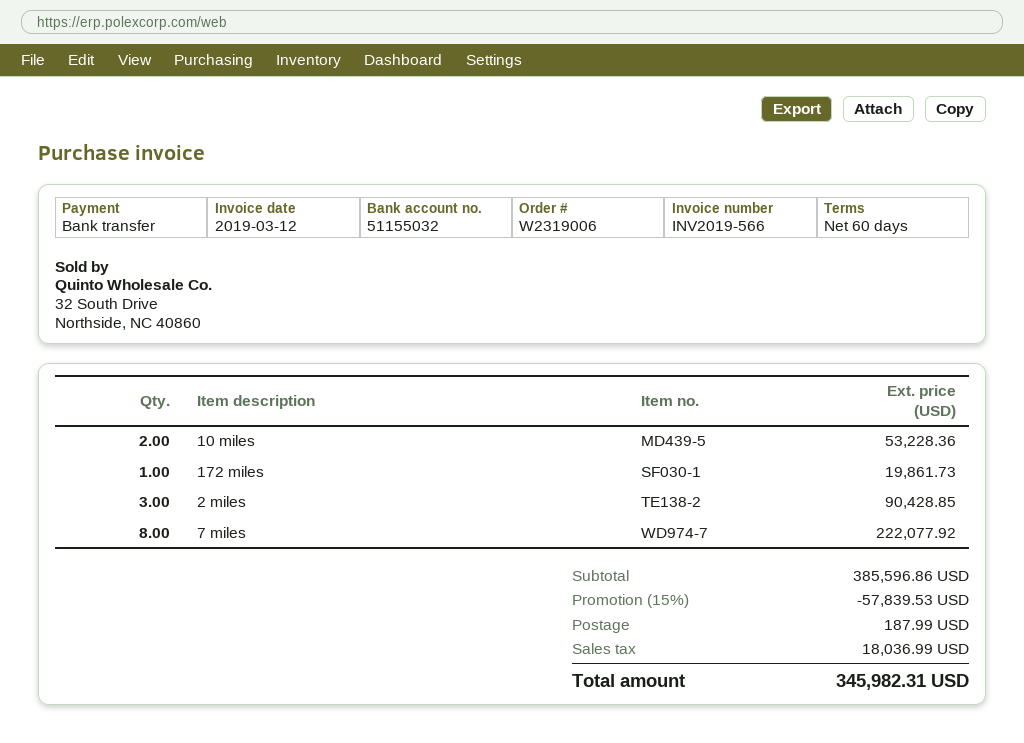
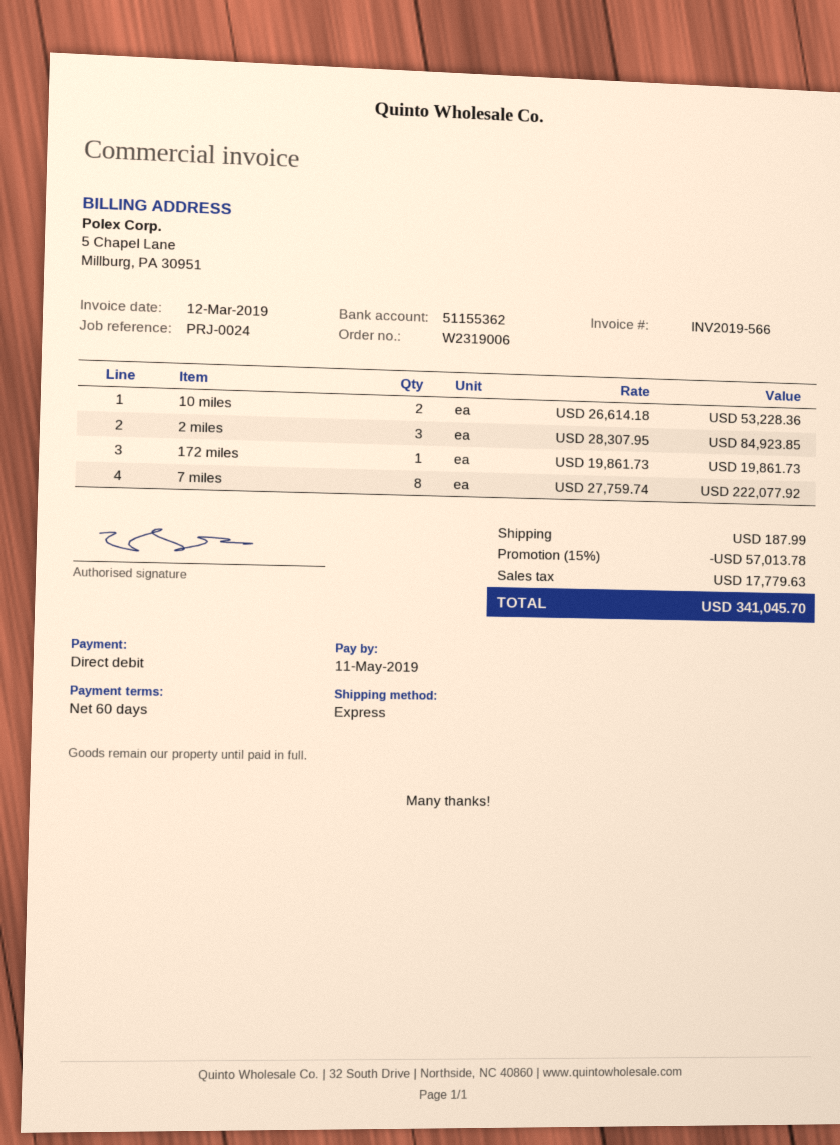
payment method: bank transfer -> direct debit
bank account: 51155032 -> 51155362
2 miles: 3 for 90428.85 -> 3 for 84923.85
discount: 15% = 57839.53 -> 15% = 57013.78
tax: 18036.99 -> 17779.63
total: 345982.31 -> 341045.70

